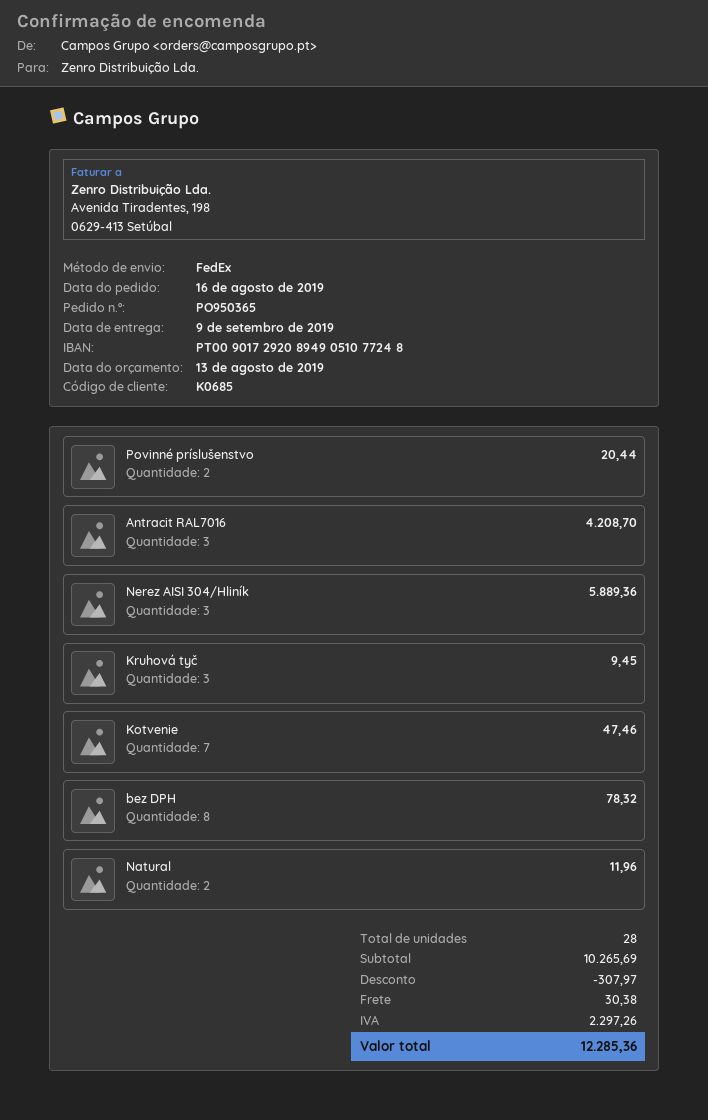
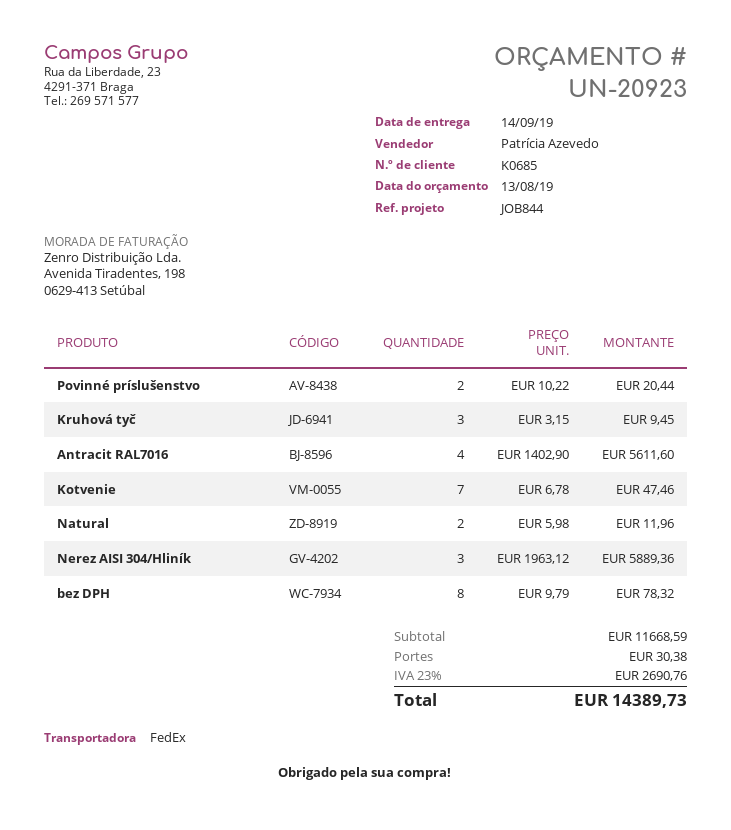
delivery date: 2019-09-09 -> 2019-09-14
Antracit RAL7016: 3 for 4208.70 -> 4 for 5611.60
subtotal: 10265.69 -> 11668.59
discount: 307.97 -> none
tax: 2297.26 -> 2690.76
total: 12285.36 -> 14389.73

